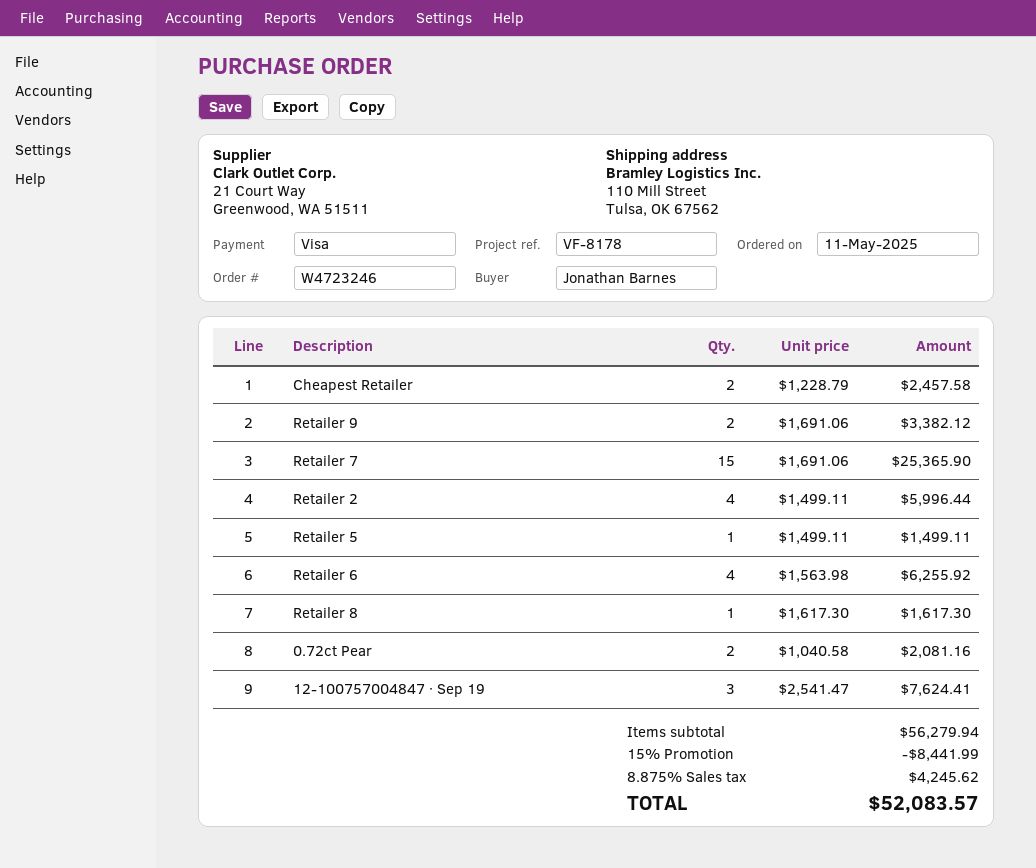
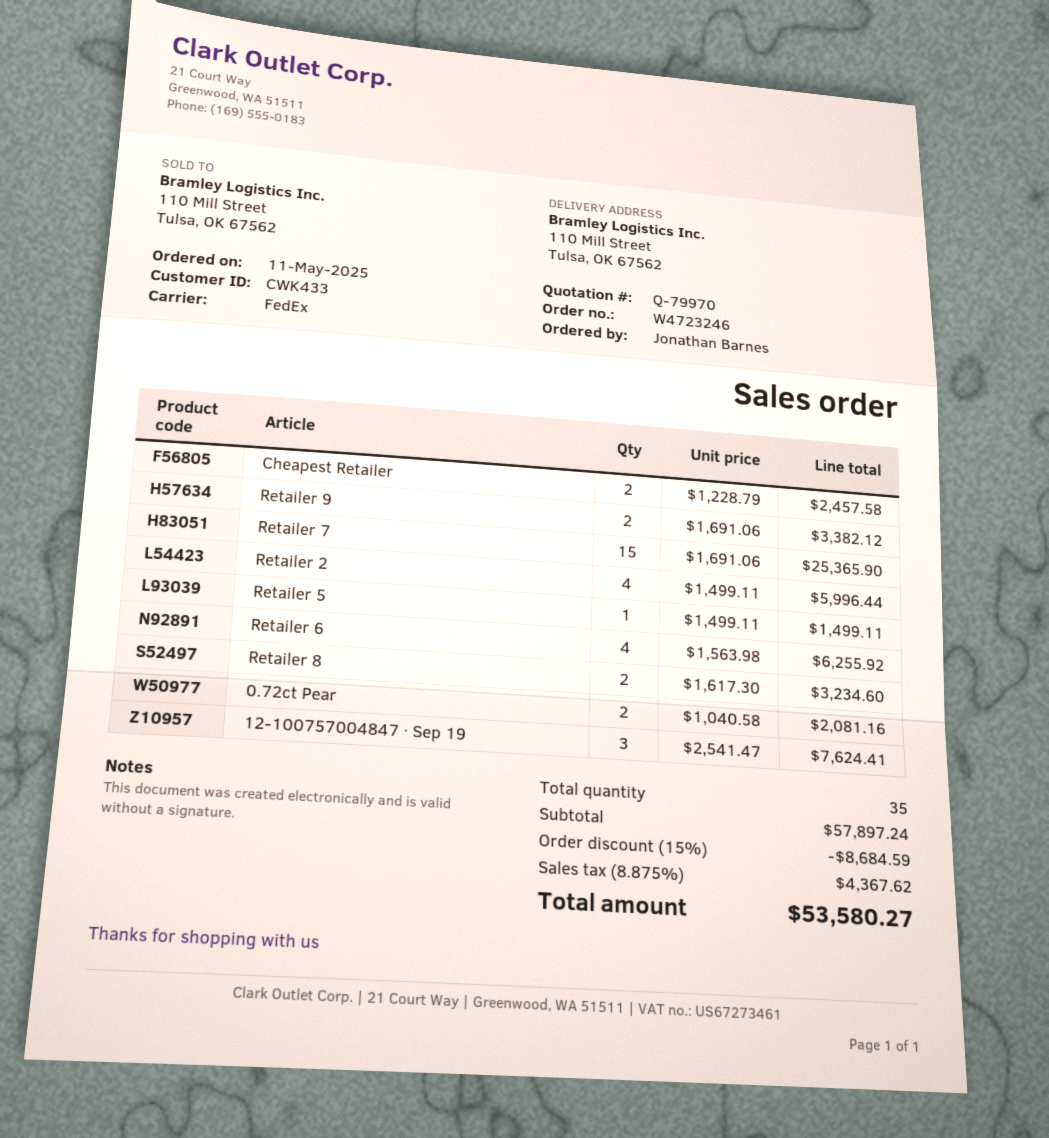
Retailer 8: 1 x 1617.30 = 1617.30 -> 2 x 1617.30 = 3234.60
subtotal: 56279.94 -> 57897.24
discount: 15% = 8441.99 -> 15% = 8684.59
tax: 8.875% = 4245.62 -> 8.875% = 4367.62
total: 52083.57 -> 53580.27

